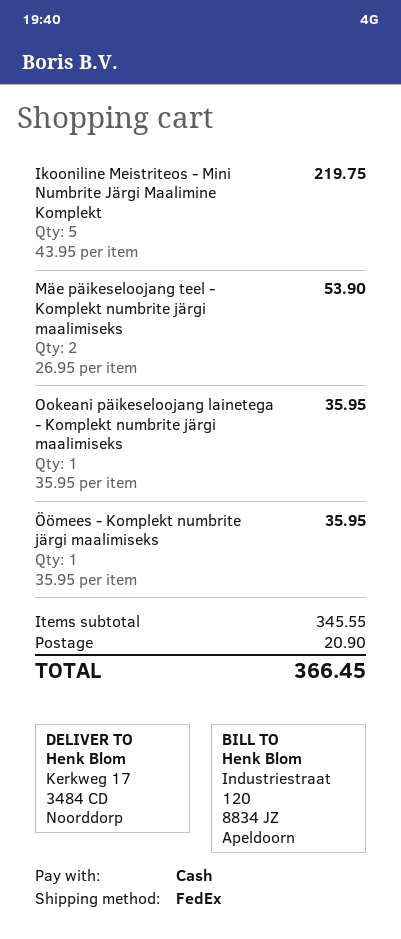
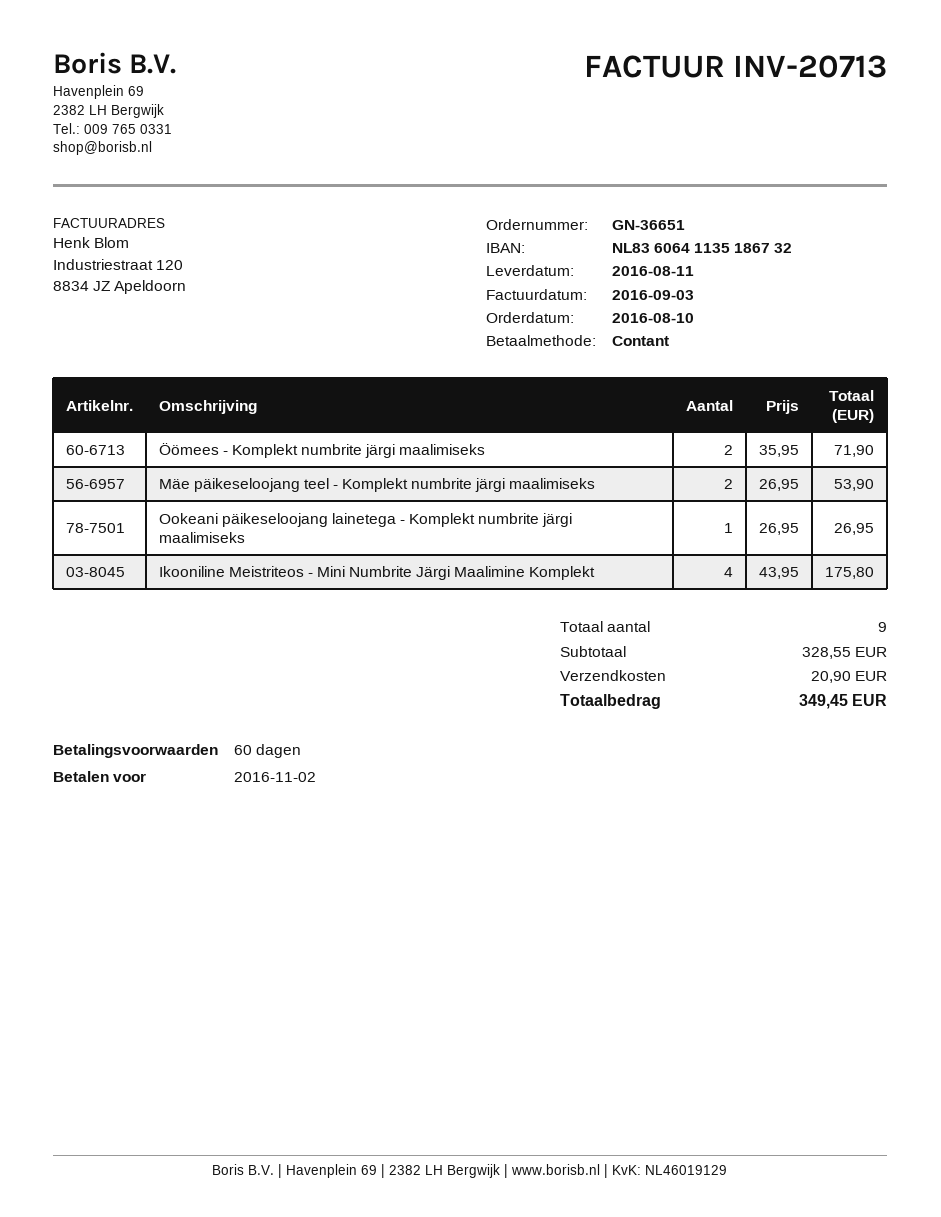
Ikooniline Meistriteos - Mini Numbrite Järgi Maalimine Komplekt: 5 x 43.95 = 219.75 -> 4 x 43.95 = 175.80
Ookeani päikeseloojang lainetega - Komplekt numbrite järgi maalimiseks: 1 x 35.95 = 35.95 -> 1 x 26.95 = 26.95
Öömees - Komplekt numbrite järgi maalimiseks: 1 x 35.95 = 35.95 -> 2 x 35.95 = 71.90
subtotal: 345.55 -> 328.55
total: 366.45 -> 349.45

